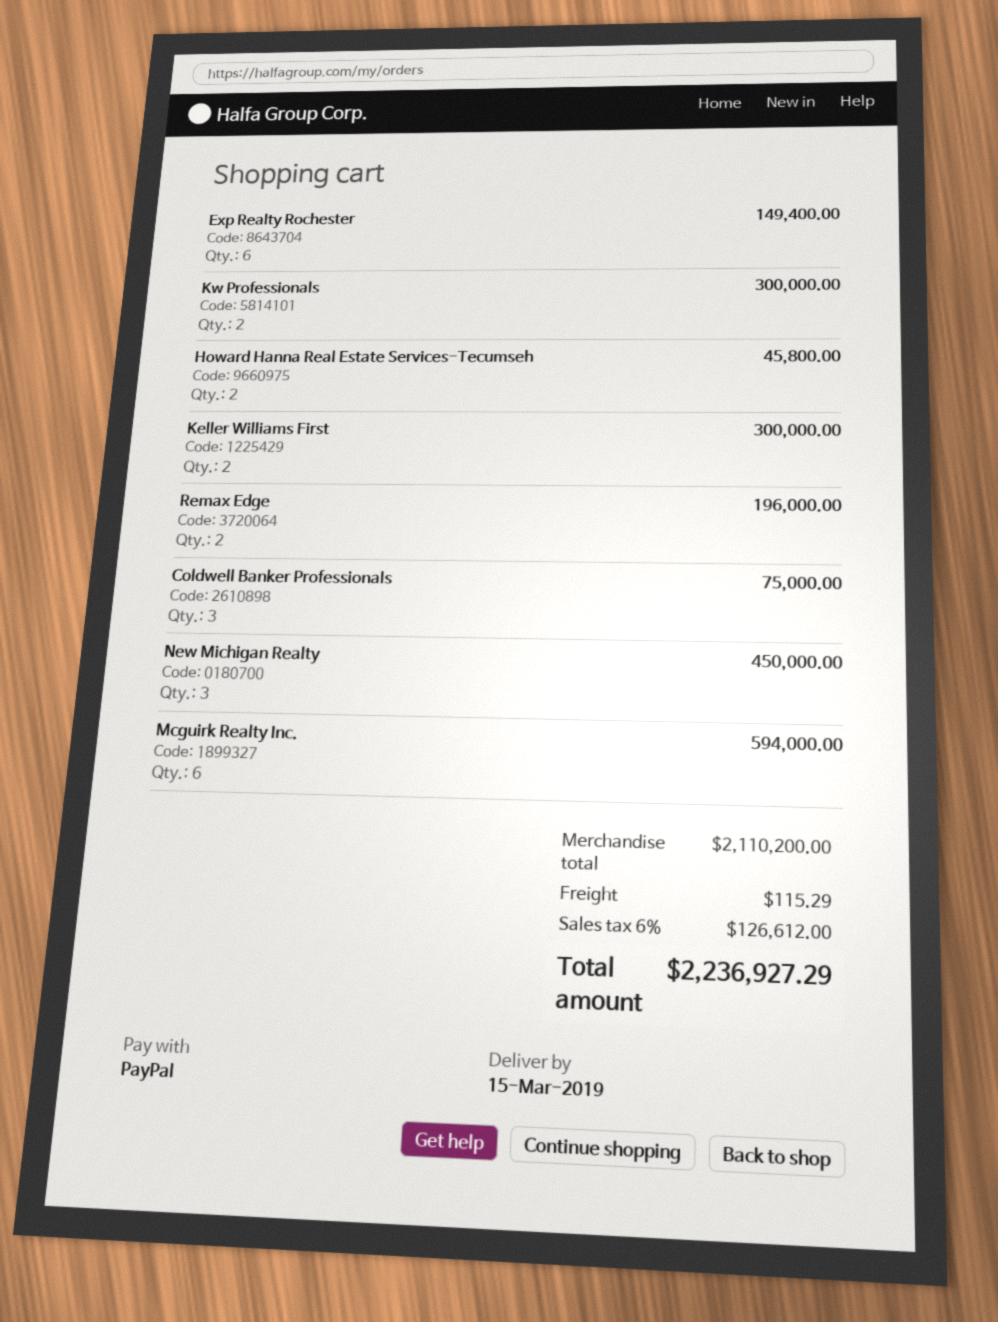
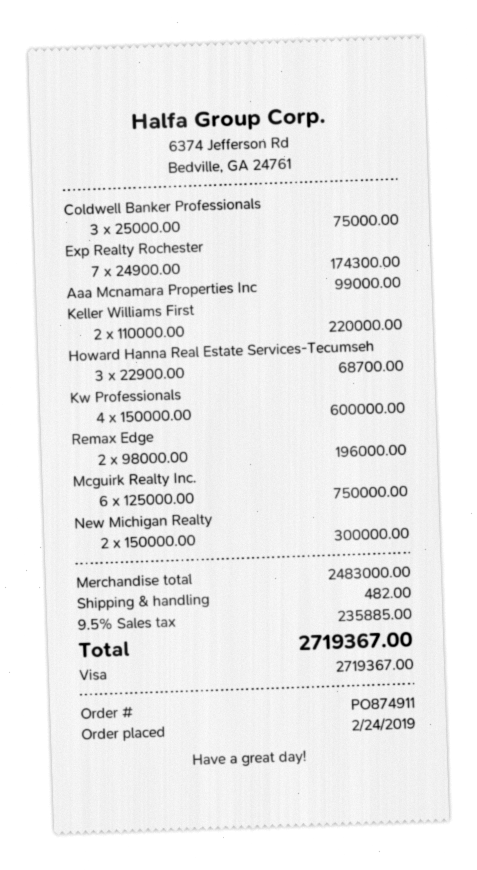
payment method: PayPal -> Visa
Exp Realty Rochester: 6 for 149400.00 -> 7 for 174300.00
Kw Professionals: 2 for 300000.00 -> 4 for 600000.00
Howard Hanna Real Estate Services-Tecumseh: 2 for 45800.00 -> 3 for 68700.00
Keller Williams First: 2 for 300000.00 -> 2 for 220000.00
New Michigan Realty: 3 for 450000.00 -> 2 for 300000.00
Mcguirk Realty Inc.: 6 for 594000.00 -> 6 for 750000.00
Aaa Mcnamara Properties Inc: none -> 1 for 99000.00
subtotal: 2110200.00 -> 2483000.00
shipping: 115.29 -> 482.00
tax: 6% = 126612.00 -> 9.5% = 235885.00
total: 2236927.29 -> 2719367.00

